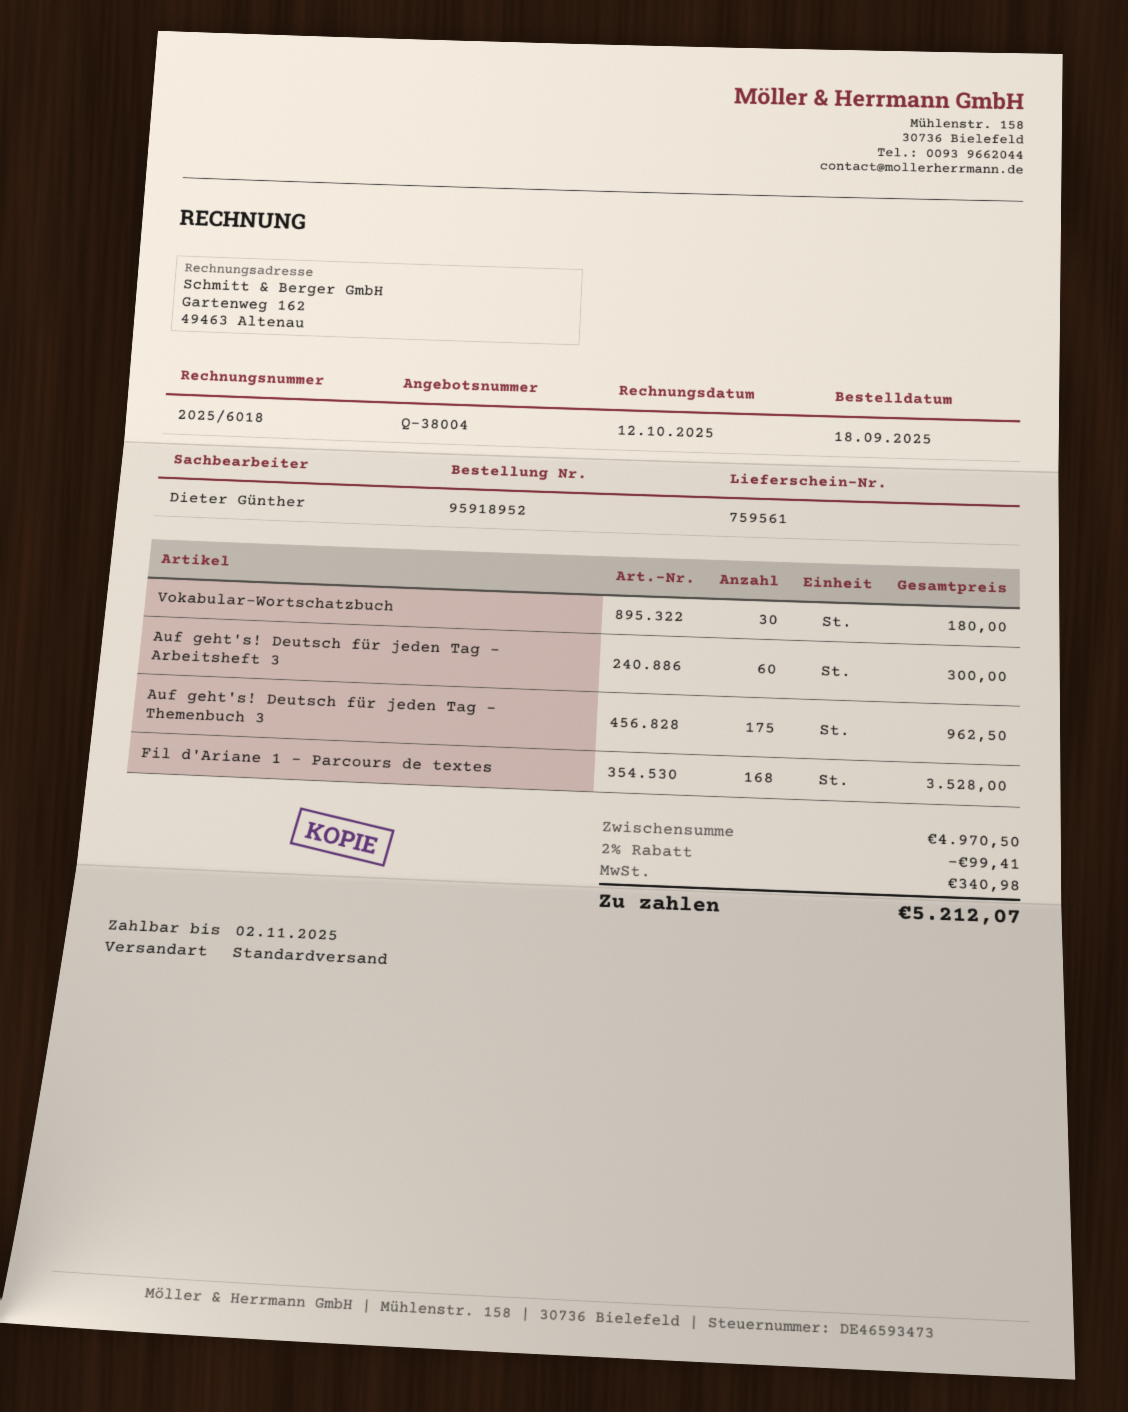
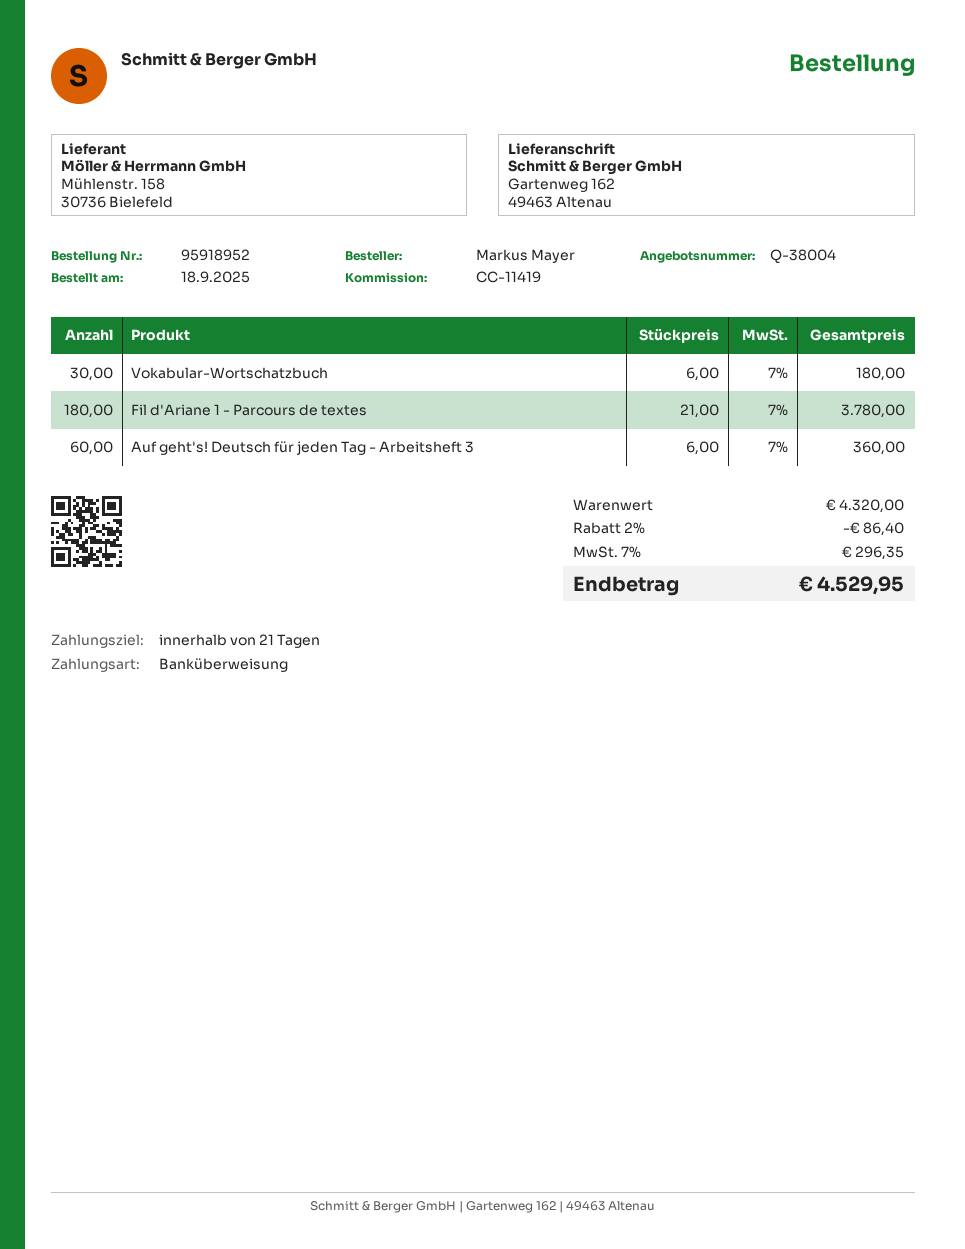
Auf geht's! Deutsch für jeden Tag - Arbeitsheft 3: 60 for 300.00 -> 60 for 360.00
Auf geht's! Deutsch für jeden Tag - Themenbuch 3: 175 for 962.50 -> none
Fil d'Ariane 1 - Parcours de textes: 168 for 3528.00 -> 180 for 3780.00
subtotal: 4970.50 -> 4320.00
discount: 2% = 99.41 -> 2% = 86.40
tax: 340.98 -> 296.35
total: 5212.07 -> 4529.95

